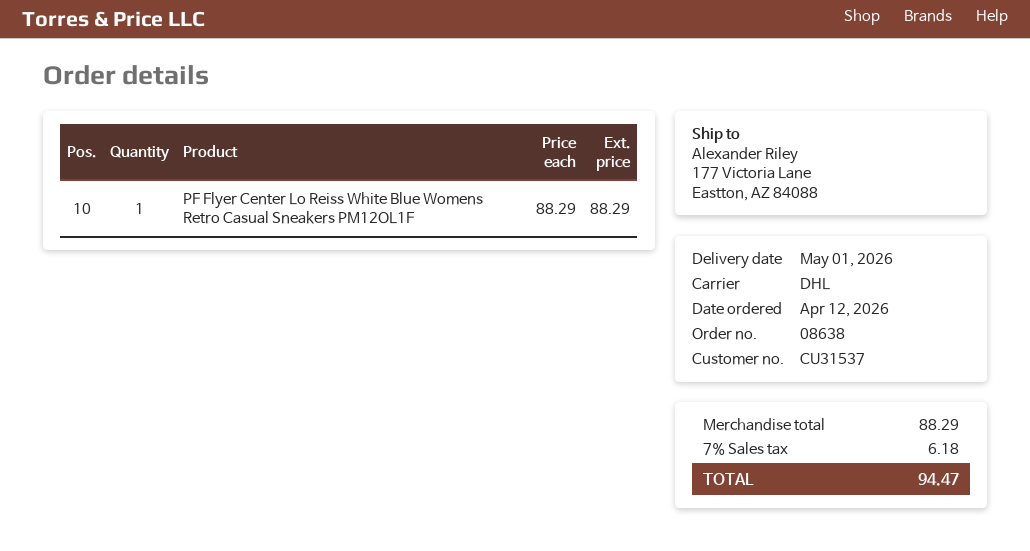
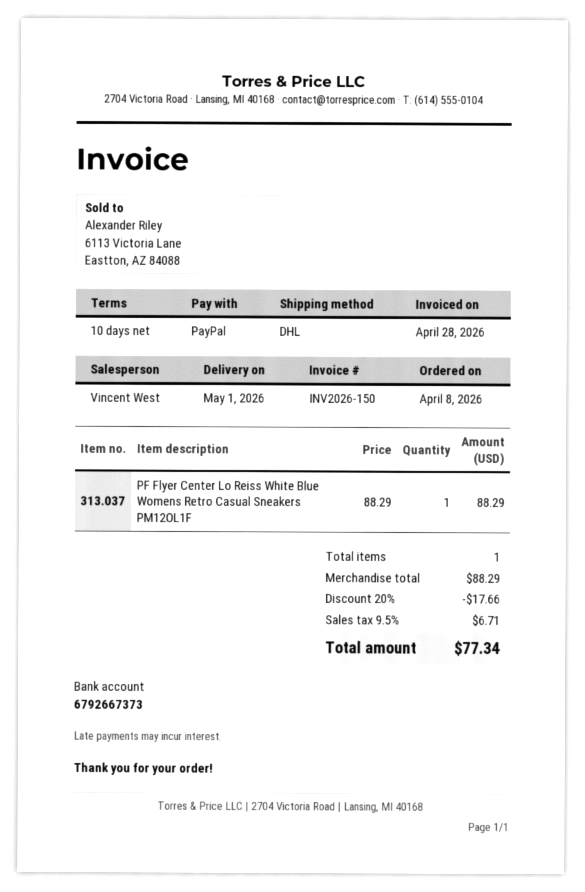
order date: 2026-04-12 -> 2026-04-08
discount: none -> 20% = 17.66
tax: 7% = 6.18 -> 9.5% = 6.71
total: 94.47 -> 77.34

